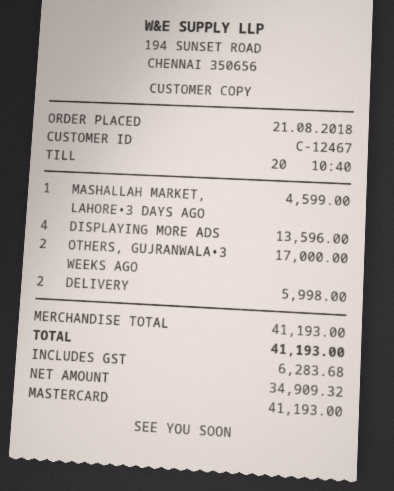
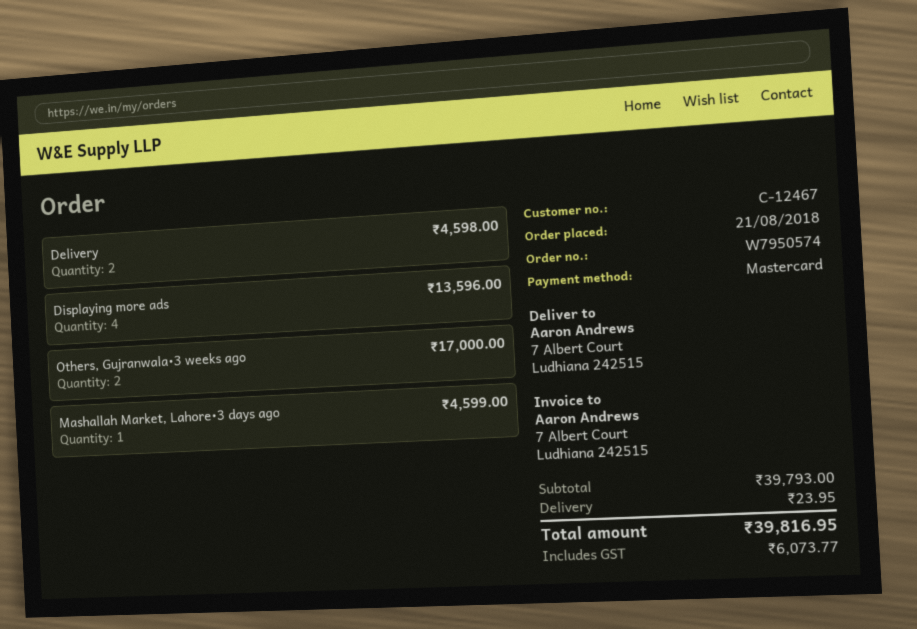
DELIVERY: 2 for 5998.00 -> 2 for 4598.00
subtotal: 41193.00 -> 39793.00
shipping: none -> 23.95
tax: 6283.68 -> 6073.77
total: 41193.00 -> 39816.95

